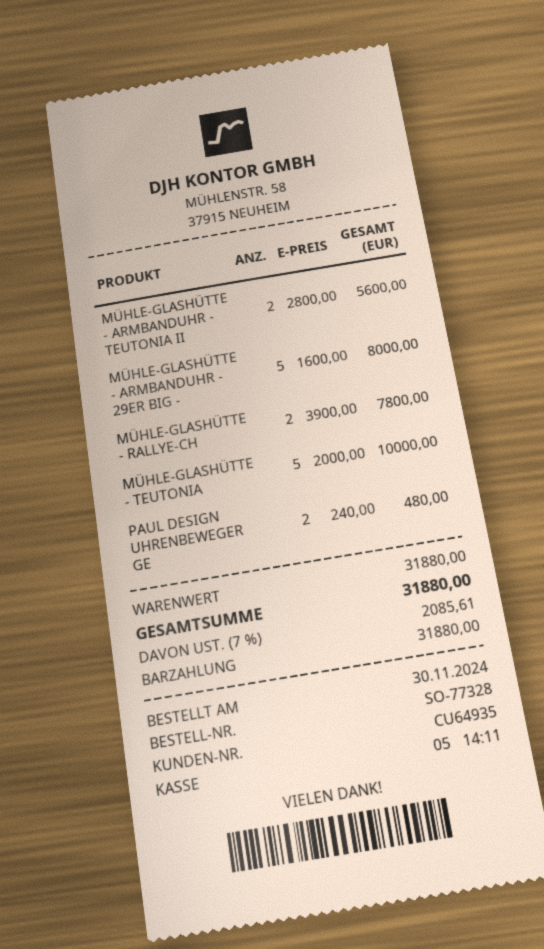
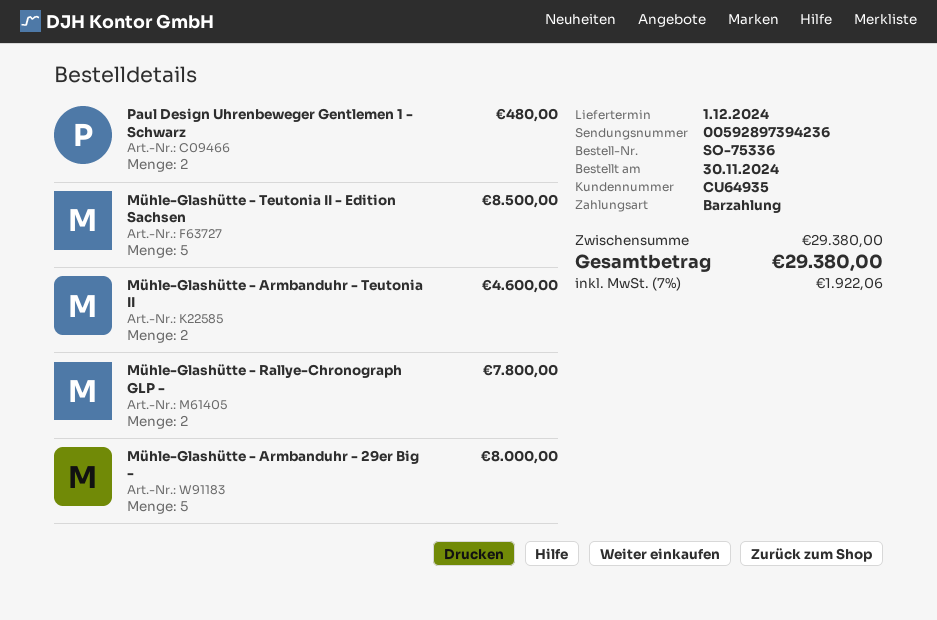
order number: SO-77328 -> SO-75336
MÜHLE-GLASHÜTTE - ARMBANDUHR - TEUTONIA II: 2 for 5600.00 -> 2 for 4600.00
MÜHLE-GLASHÜTTE - TEUTONIA: 5 for 10000.00 -> 5 for 8500.00
subtotal: 31880.00 -> 29380.00
tax: 7% = 2085.61 -> 7% = 1922.06
total: 31880.00 -> 29380.00

